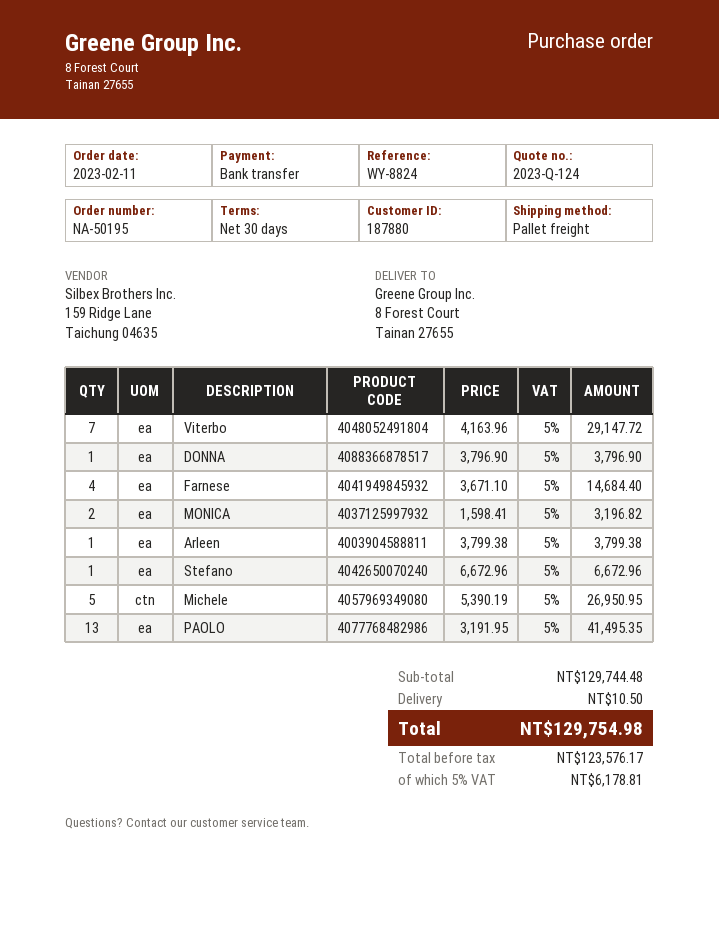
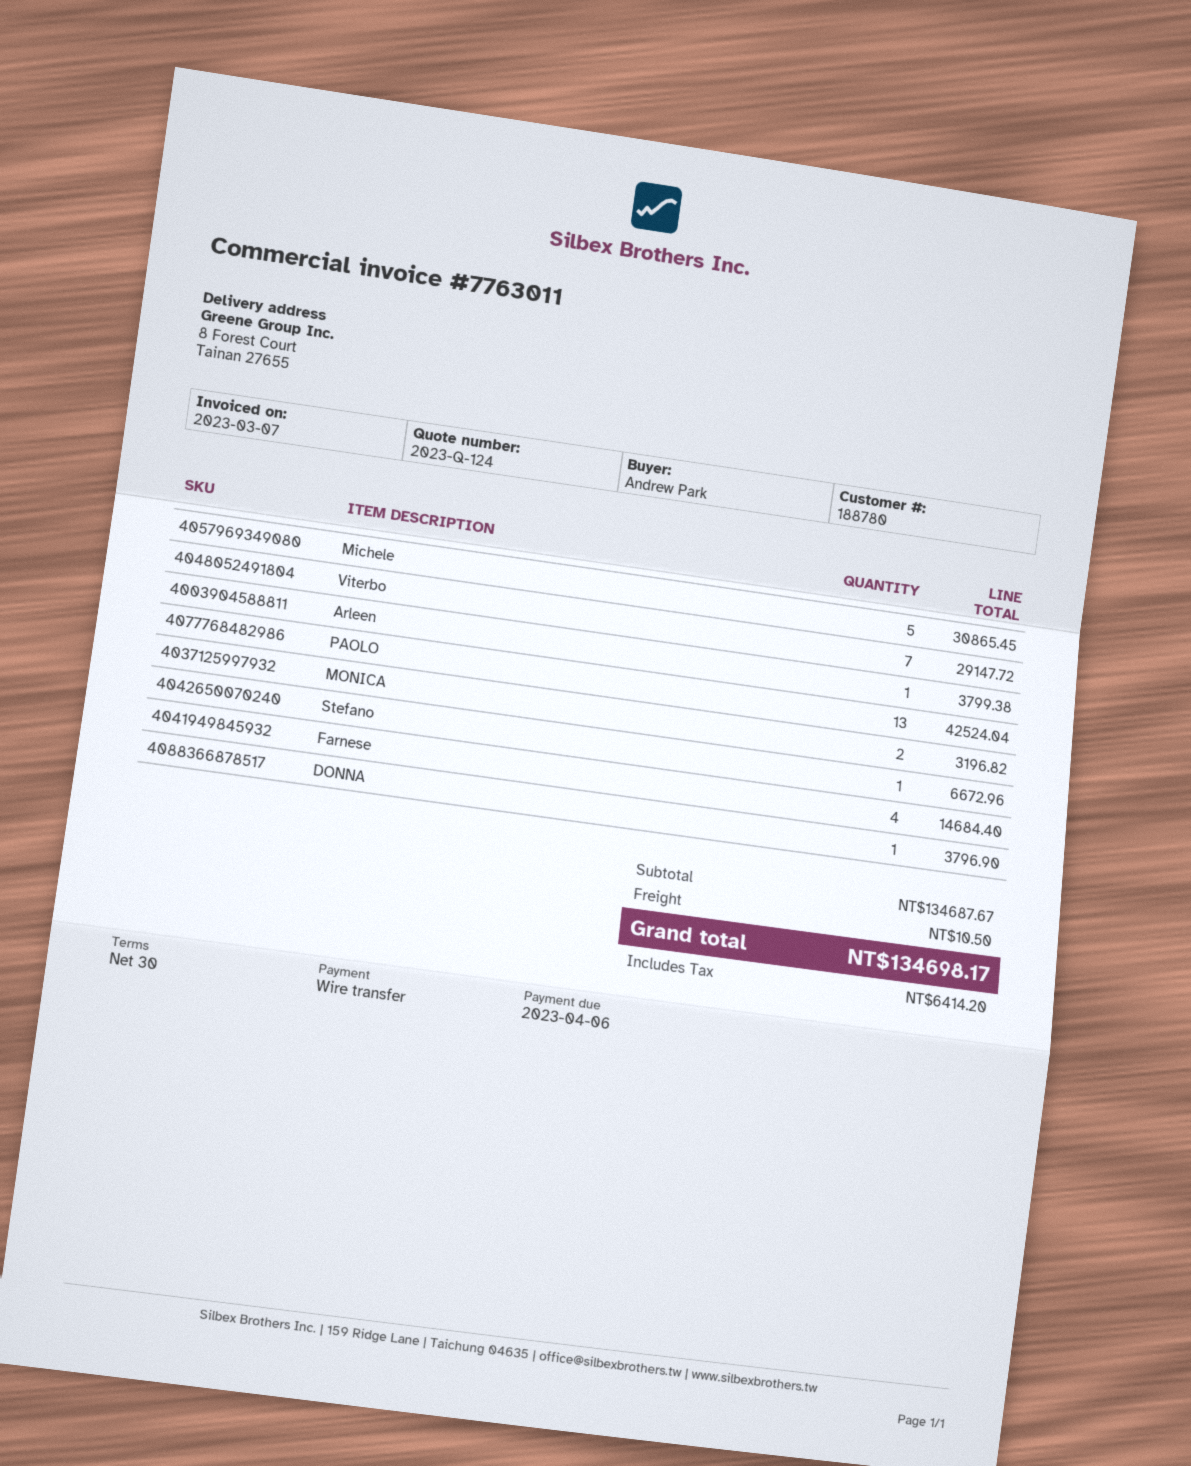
customer number: 187880 -> 188780
Michele: 5 for 26950.95 -> 5 for 30865.45
PAOLO: 13 for 41495.35 -> 13 for 42524.04
subtotal: 129744.48 -> 134687.67
tax: 6178.81 -> 6414.20
total: 129754.98 -> 134698.17

